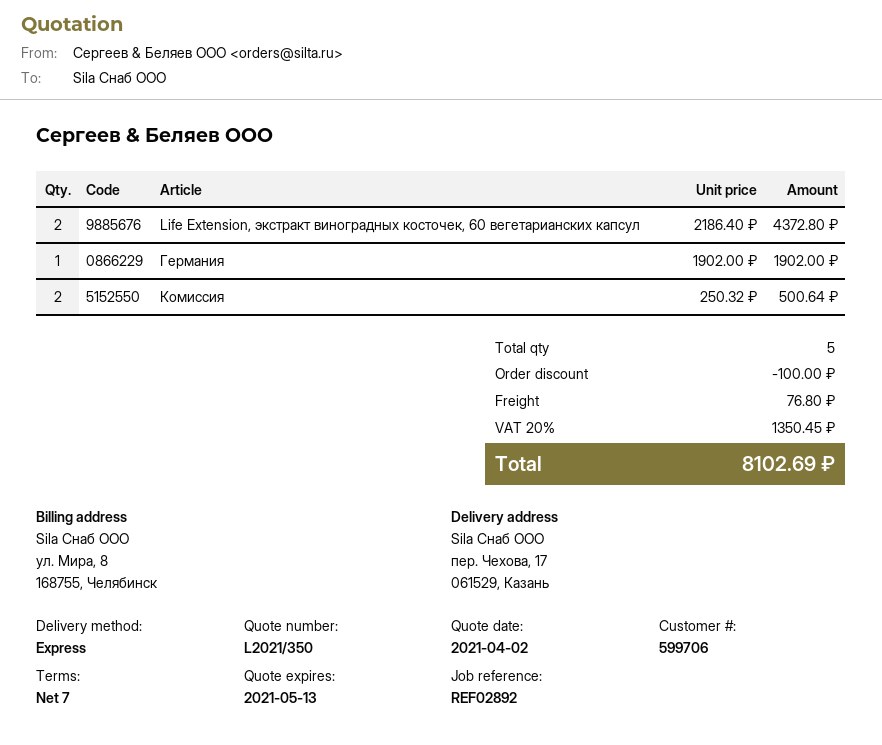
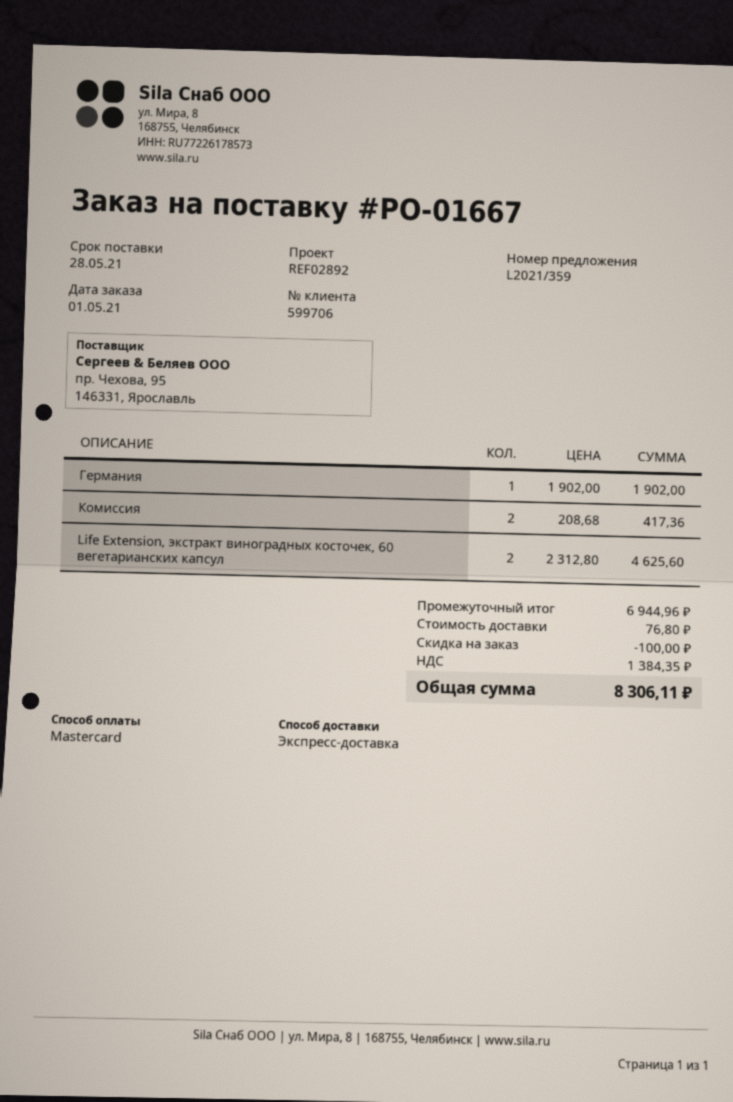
quote number: L2021/350 -> L2021/359
Life Extension, экстракт виноградных косточек, 60 вегетарианских капсул: 2 x 2186.40 = 4372.80 -> 2 x 2312.80 = 4625.60
Комиссия: 2 x 250.32 = 500.64 -> 2 x 208.68 = 417.36
tax: 1350.45 -> 1384.35
total: 8102.69 -> 8306.11

